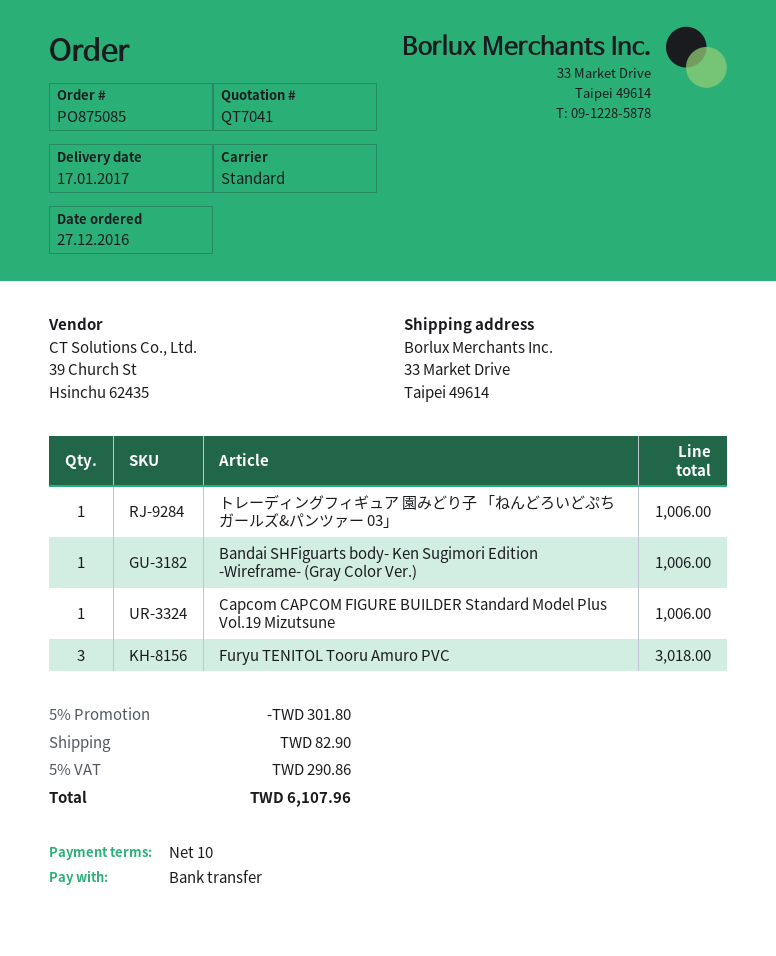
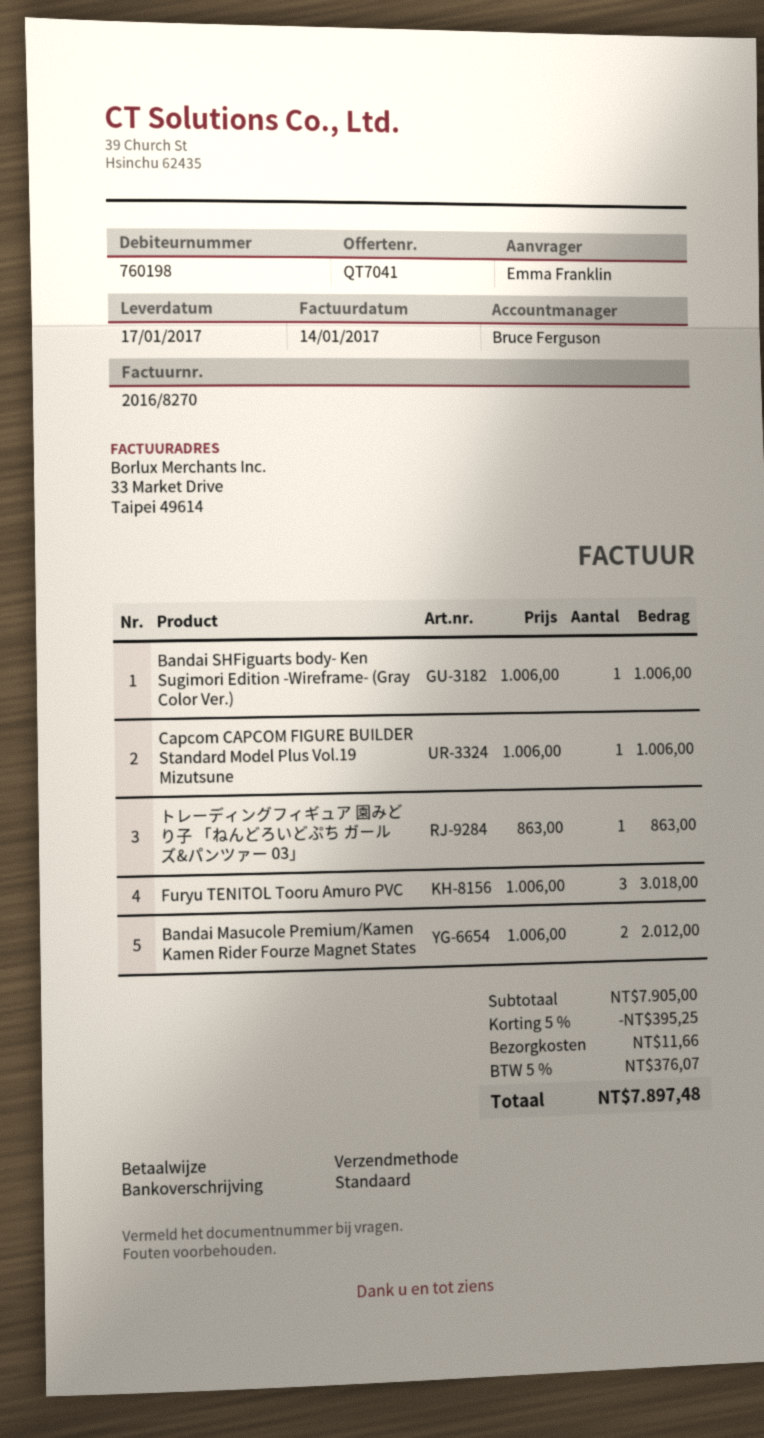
トレーディングフィギュア 園みどり子 「ねんどろいどぷち ガールズ&パンツァー 03」: 1 for 1006.00 -> 1 for 863.00
Bandai Masucole Premium/Kamen Kamen Rider Fourze Magnet States: none -> 2 for 2012.00
discount: 5% = 301.80 -> 5% = 395.25
shipping: 82.90 -> 11.66
tax: 5% = 290.86 -> 5% = 376.07
total: 6107.96 -> 7897.48

